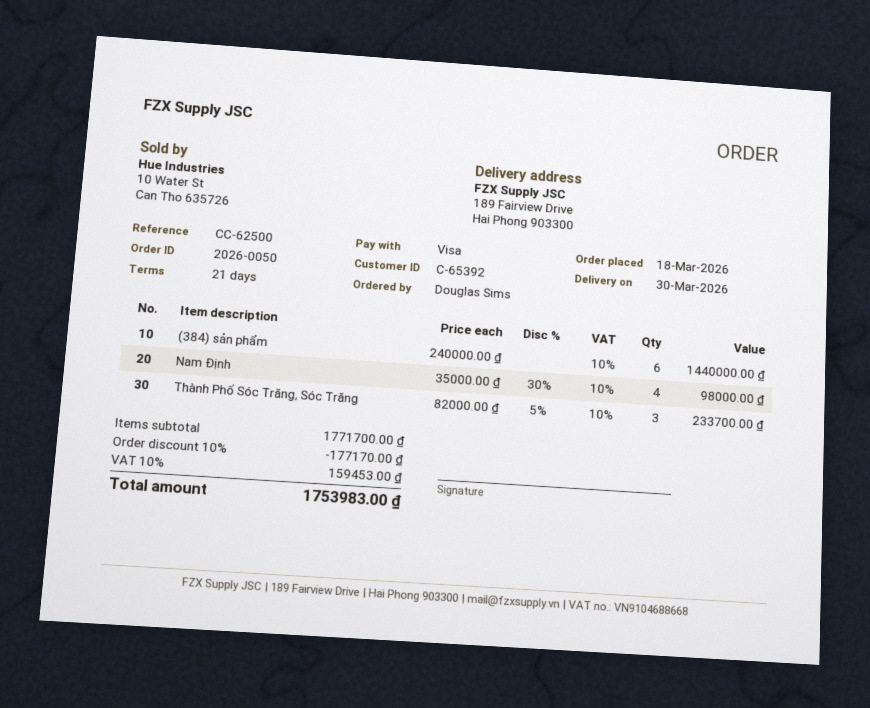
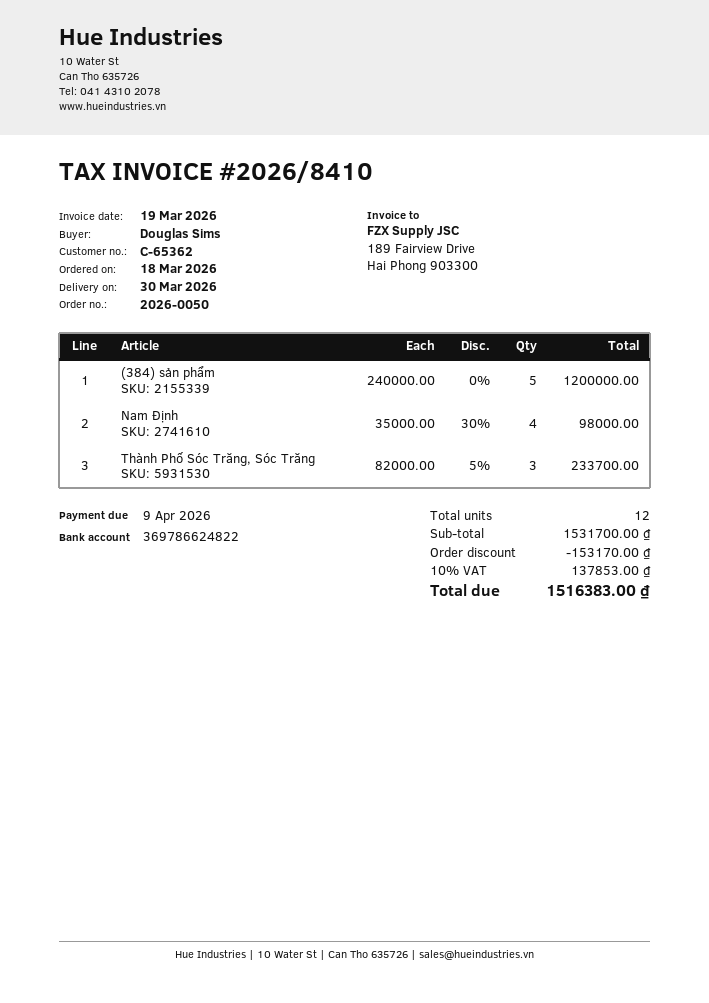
customer number: C-65392 -> C-65362
(384) sản phẩm: 6 x 240000.00 = 1440000.00 -> 5 x 240000.00 = 1200000.00
subtotal: 1771700.00 -> 1531700.00
discount: 177170.00 -> 153170.00
tax: 10% = 159453.00 -> 10% = 137853.00
total: 1753983.00 -> 1516383.00

